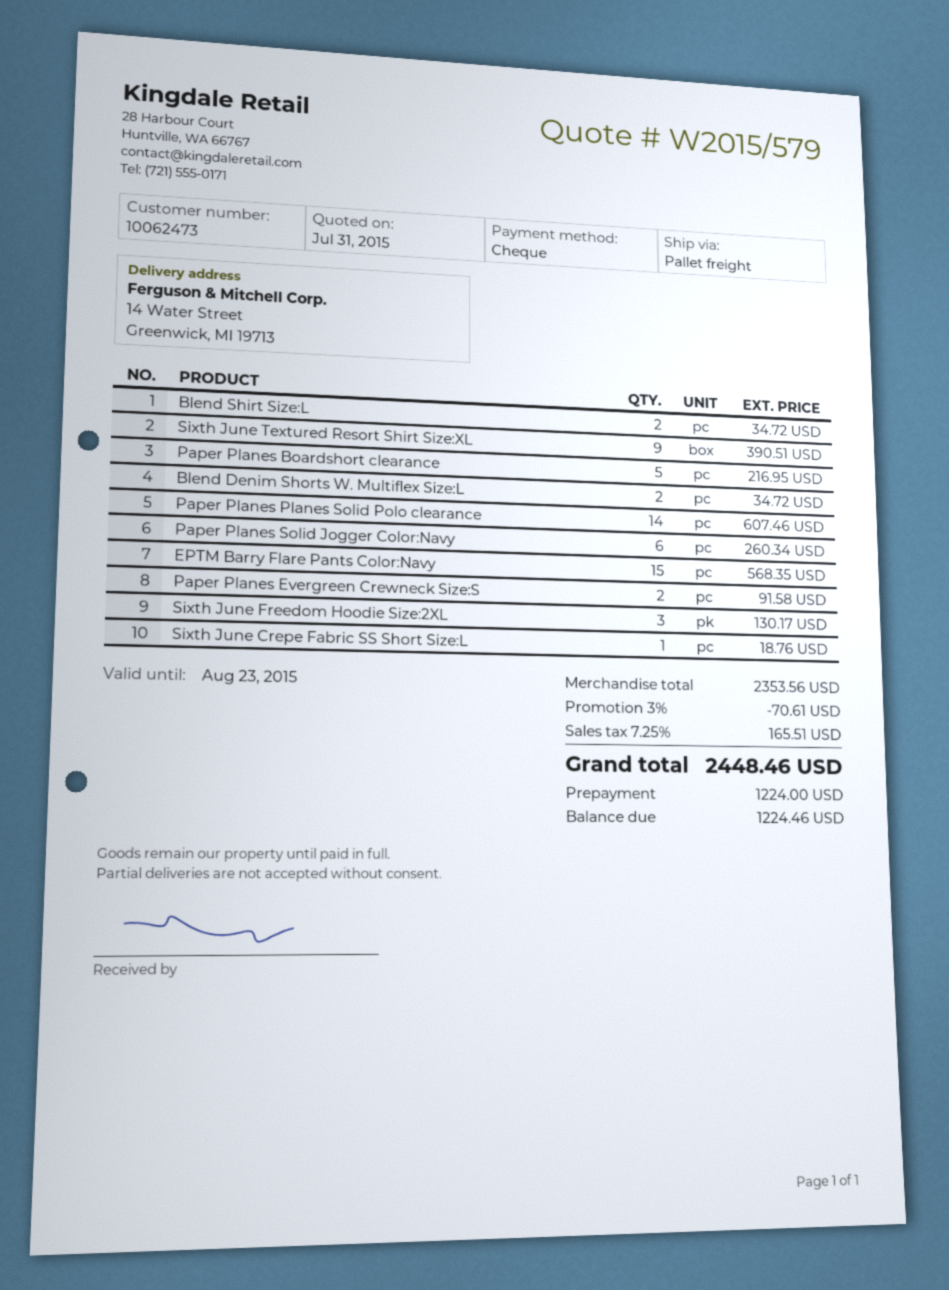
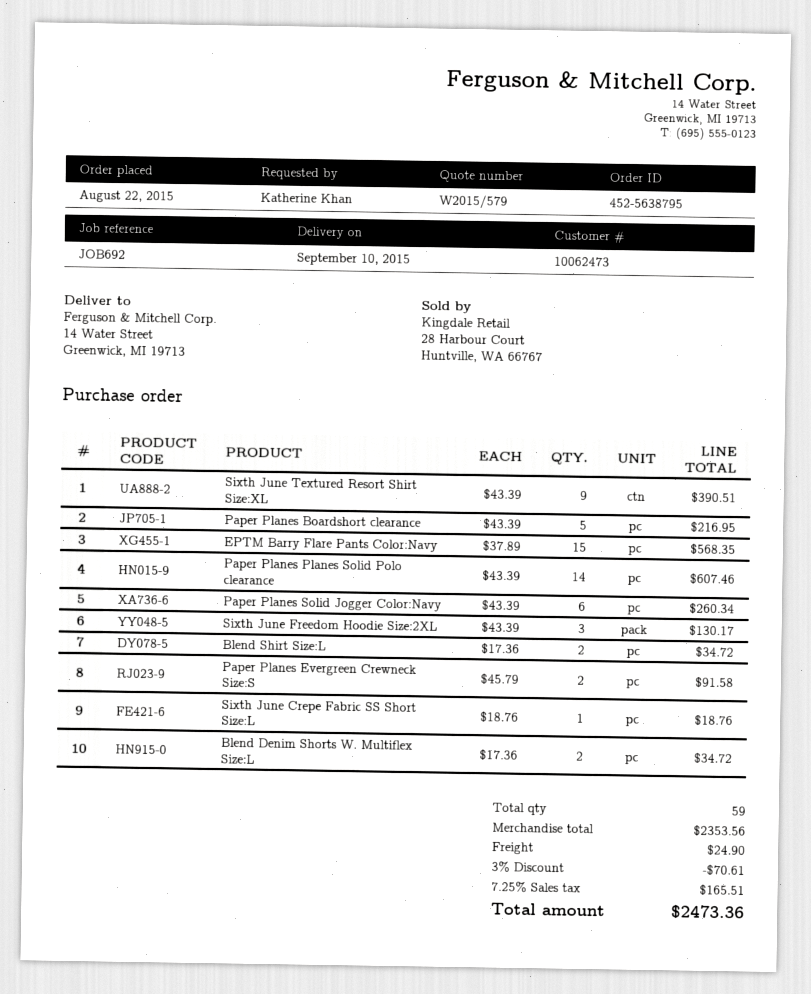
shipping: none -> 24.90
total: 2448.46 -> 2473.36

